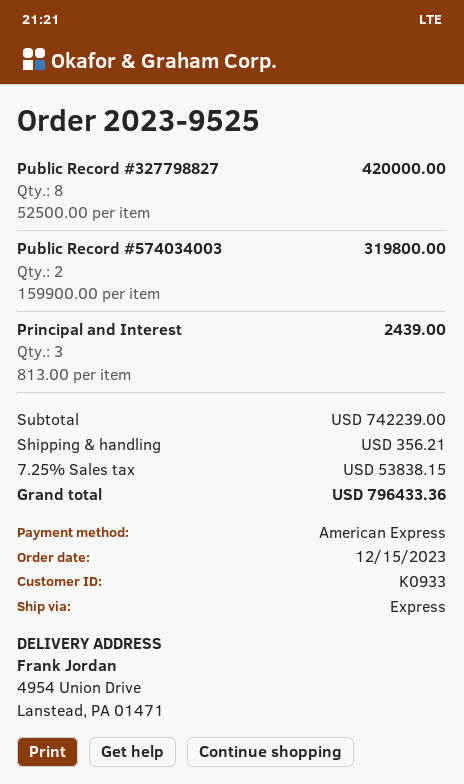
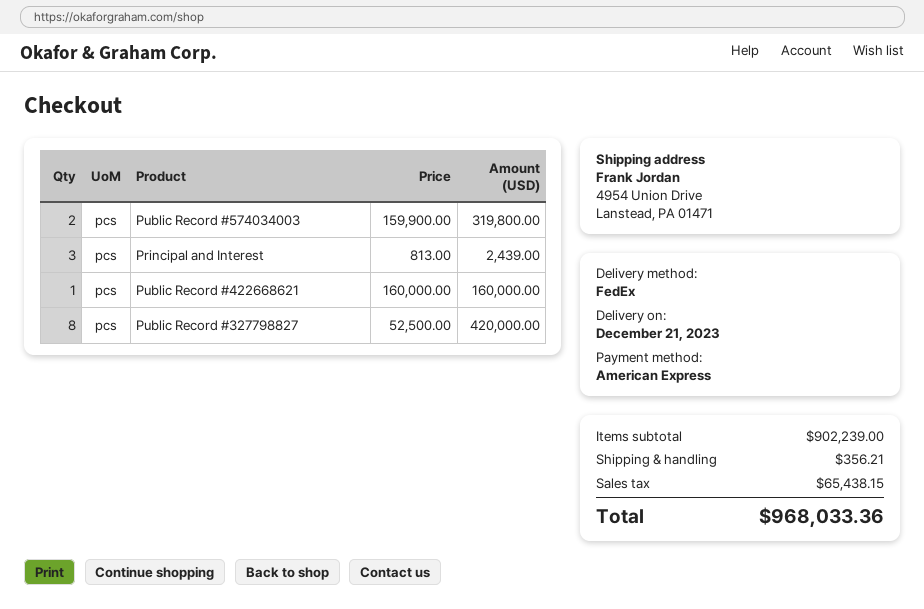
shipping method: express -> FedEx
Public Record #422668621: none -> 1 x 160000.00 = 160000.00
subtotal: 742239.00 -> 902239.00
tax: 53838.15 -> 65438.15
total: 796433.36 -> 968033.36

